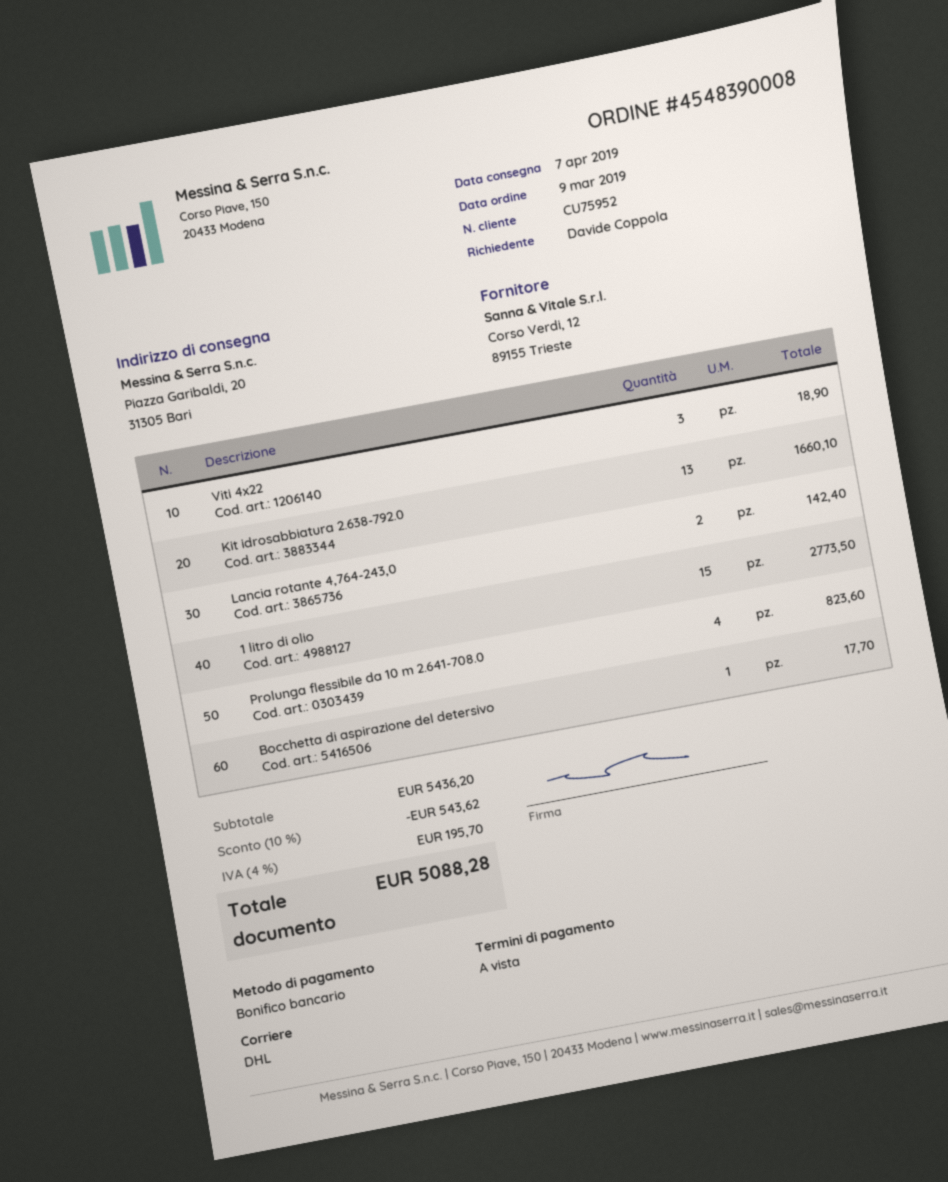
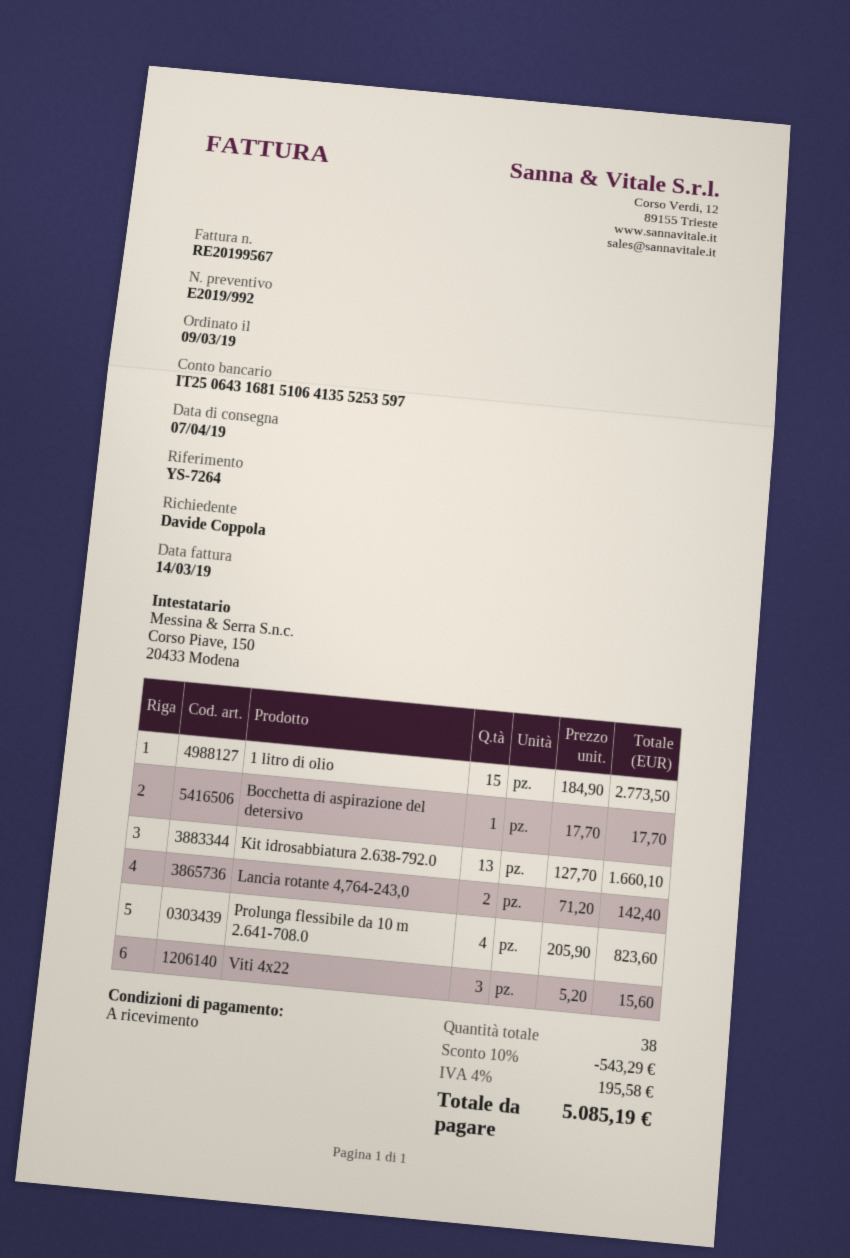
Viti 4x22: 3 for 18.90 -> 3 for 15.60
discount: 10% = 543.62 -> 10% = 543.29
tax: 4% = 195.70 -> 4% = 195.58
total: 5088.28 -> 5085.19

